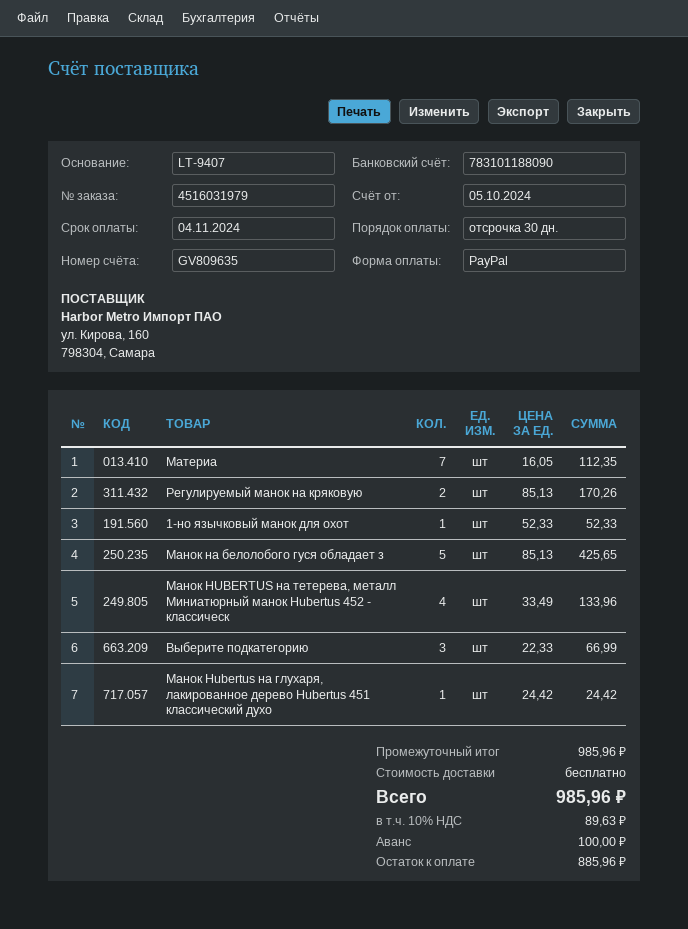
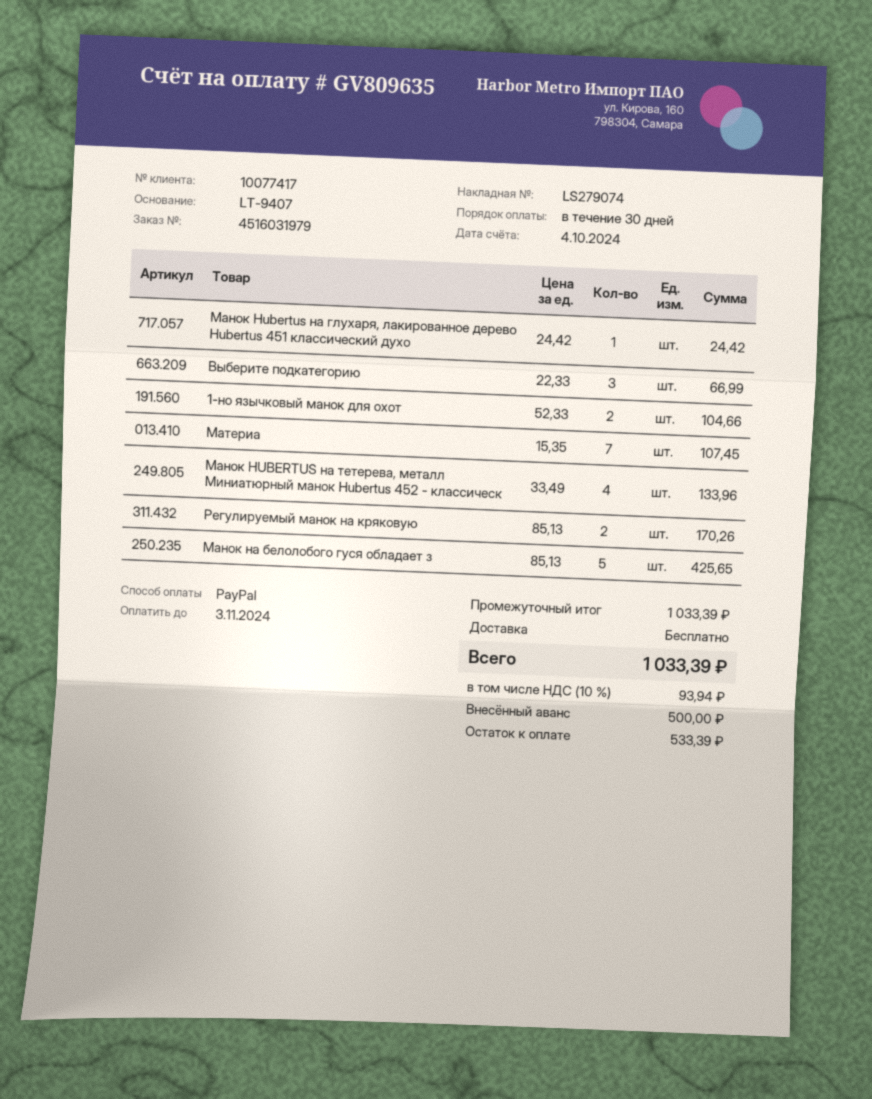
invoice date: 2024-10-05 -> 2024-10-04
due date: 2024-11-04 -> 2024-11-03
Материа: 7 x 16.05 = 112.35 -> 7 x 15.35 = 107.45
1-но язычковый манок для охот: 1 x 52.33 = 52.33 -> 2 x 52.33 = 104.66
subtotal: 985.96 -> 1033.39
tax: 10% = 89.63 -> 10% = 93.94
total: 985.96 -> 1033.39
deposit: 100.00 -> 500.00
balance: 885.96 -> 533.39

